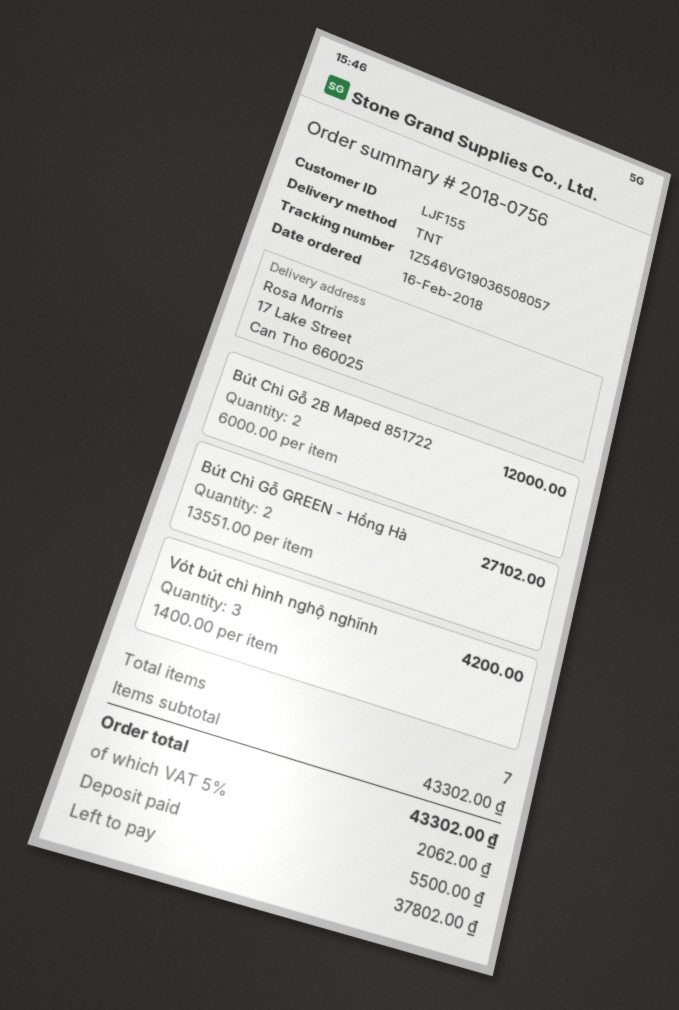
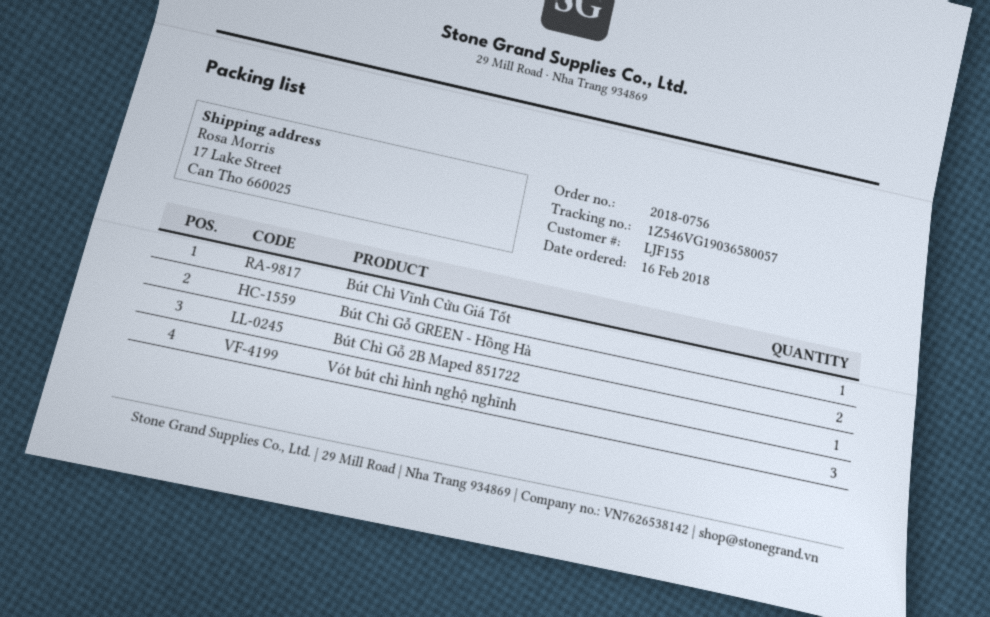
tracking number: 1Z546VG19036508057 -> 1Z546VG19036580057
Bút Chì Gỗ 2B Maped 851722: 2 -> 1
Bút Chì Vĩnh Cửu Giá Tốt: none -> 1

